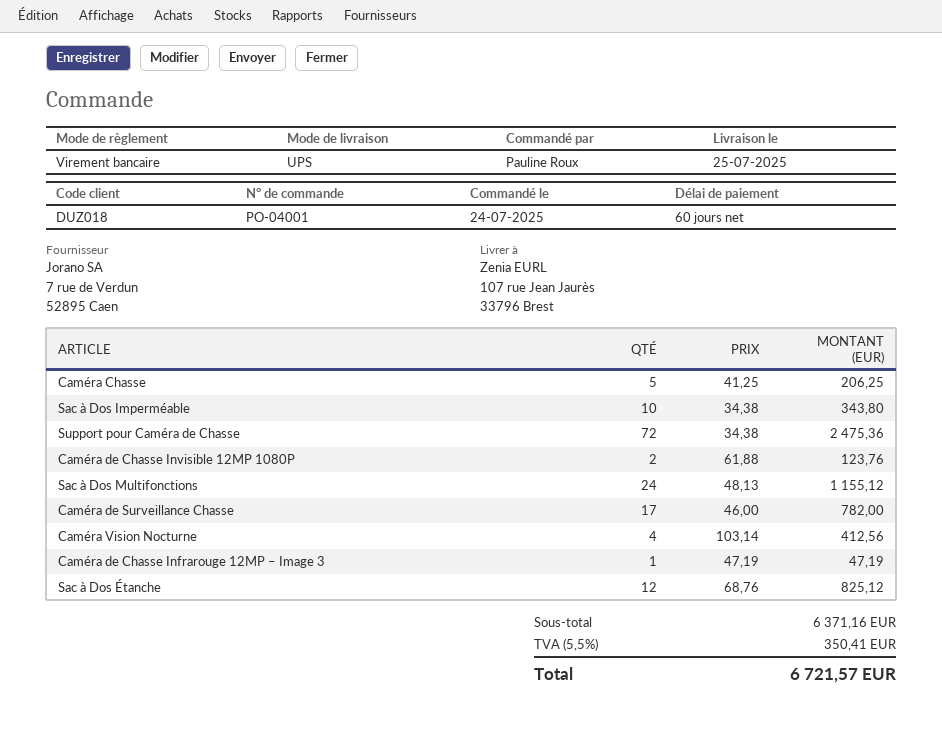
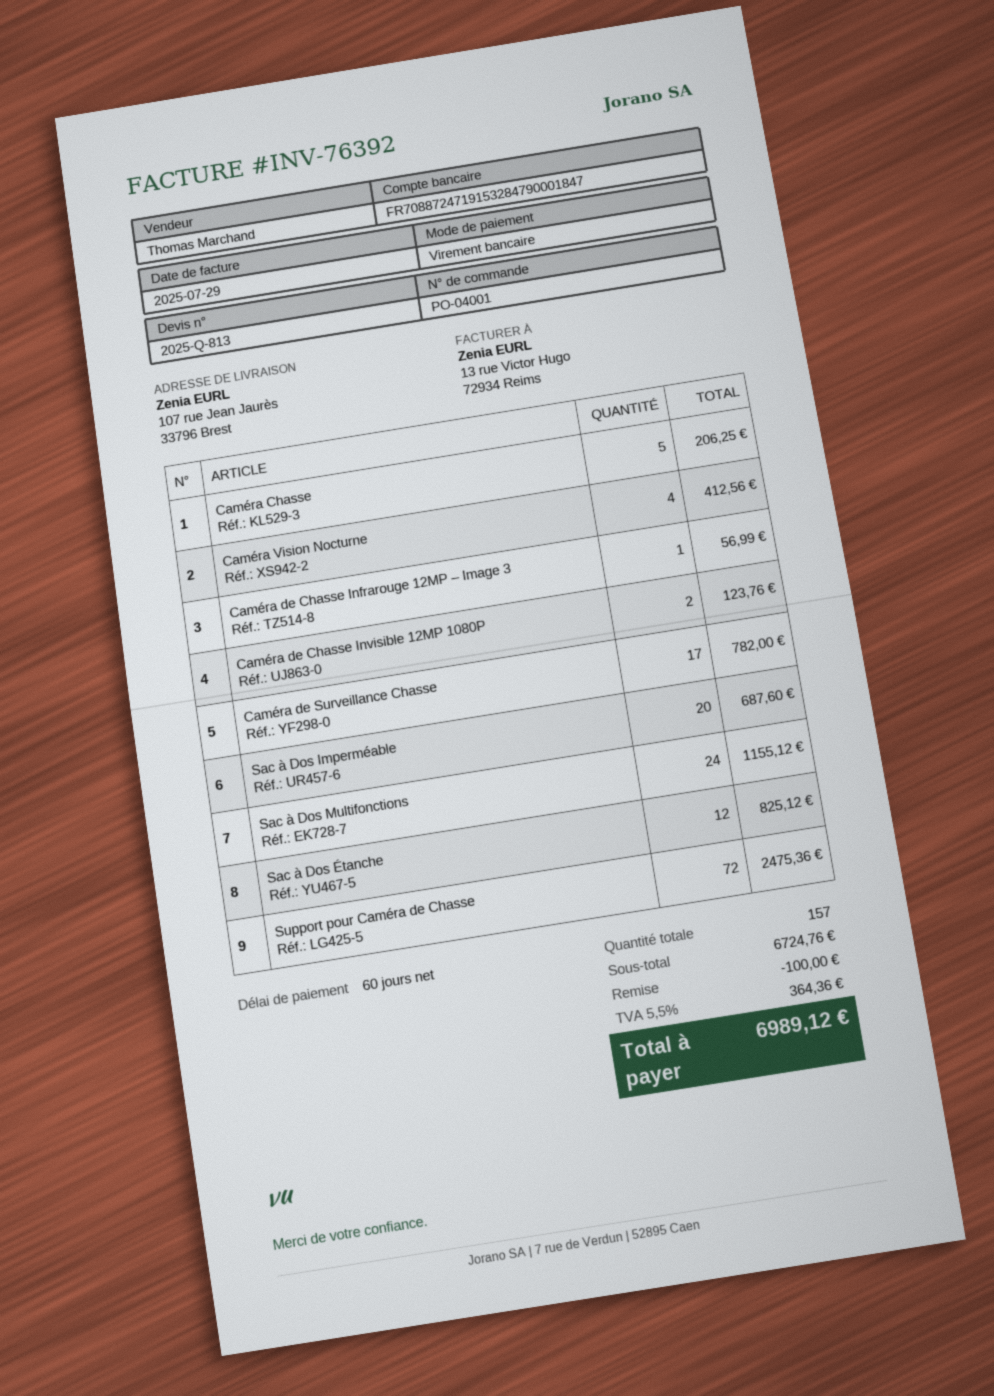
Sac à Dos Imperméable: 10 for 343.80 -> 20 for 687.60
Caméra de Chasse Infrarouge 12MP – Image 3: 1 for 47.19 -> 1 for 56.99
subtotal: 6371.16 -> 6724.76
discount: none -> 100.00
tax: 5.5% = 350.41 -> 5.5% = 364.36
total: 6721.57 -> 6989.12

